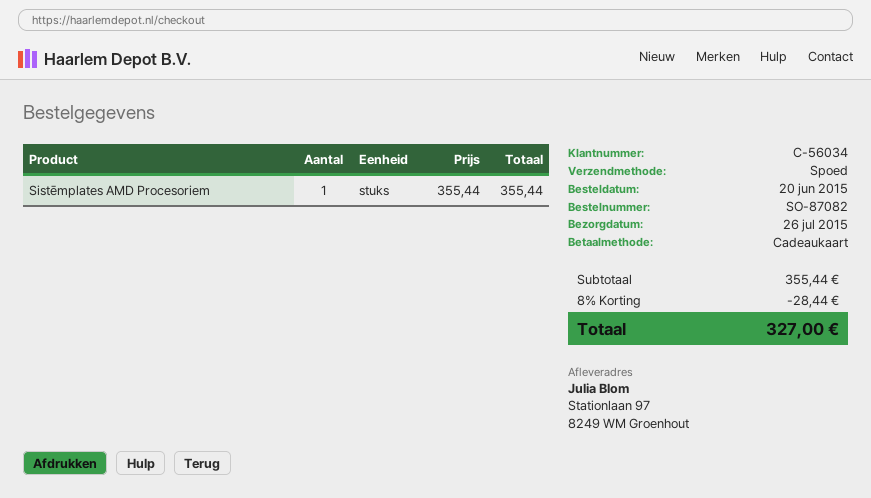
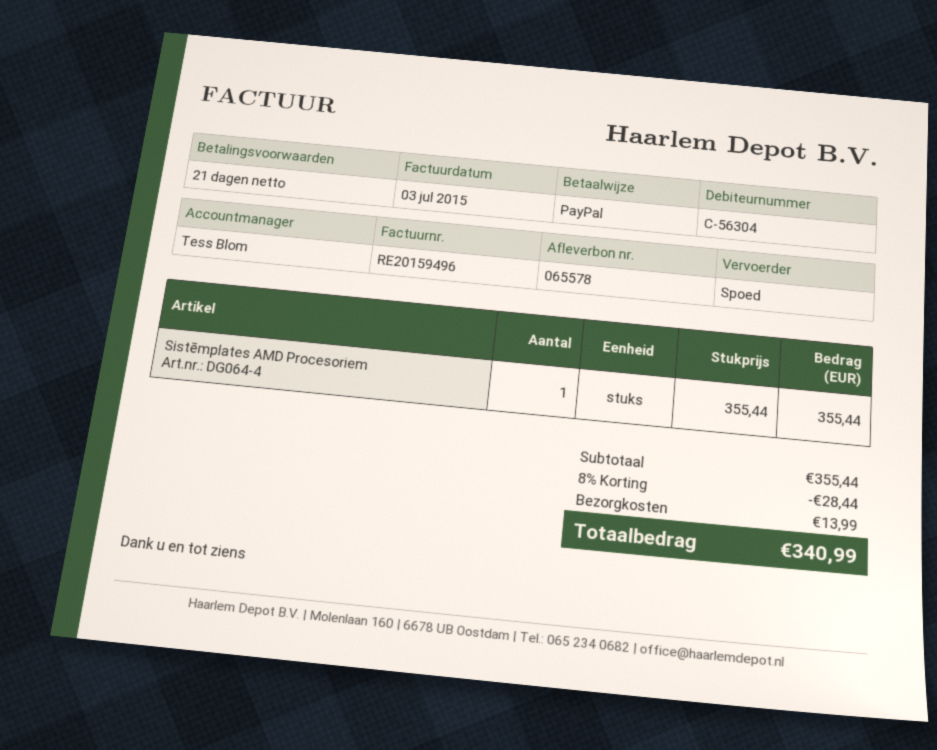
customer number: C-56034 -> C-56304
payment method: gift card -> PayPal
shipping: none -> 13.99
total: 327.00 -> 340.99

